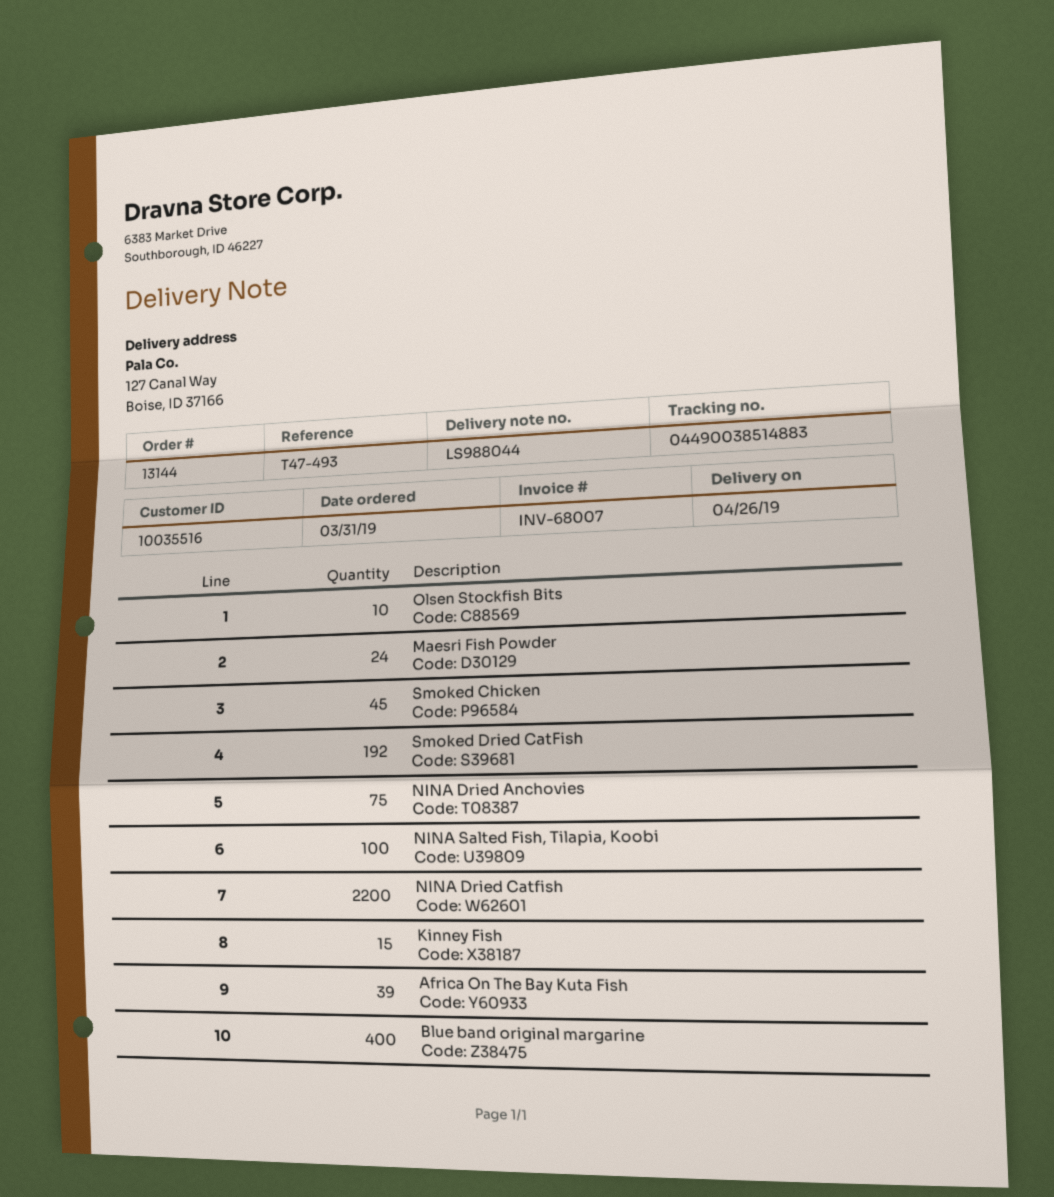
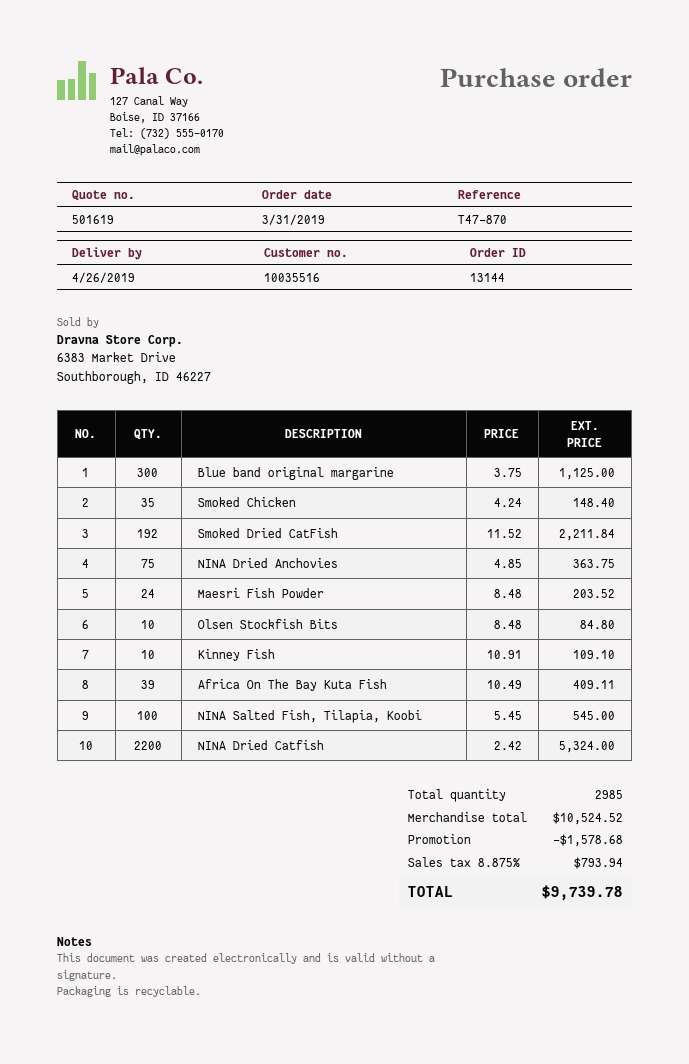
reference: T47-493 -> T47-870
Smoked Chicken: 45 -> 35
Kinney Fish: 15 -> 10
Blue band original margarine: 400 -> 300

